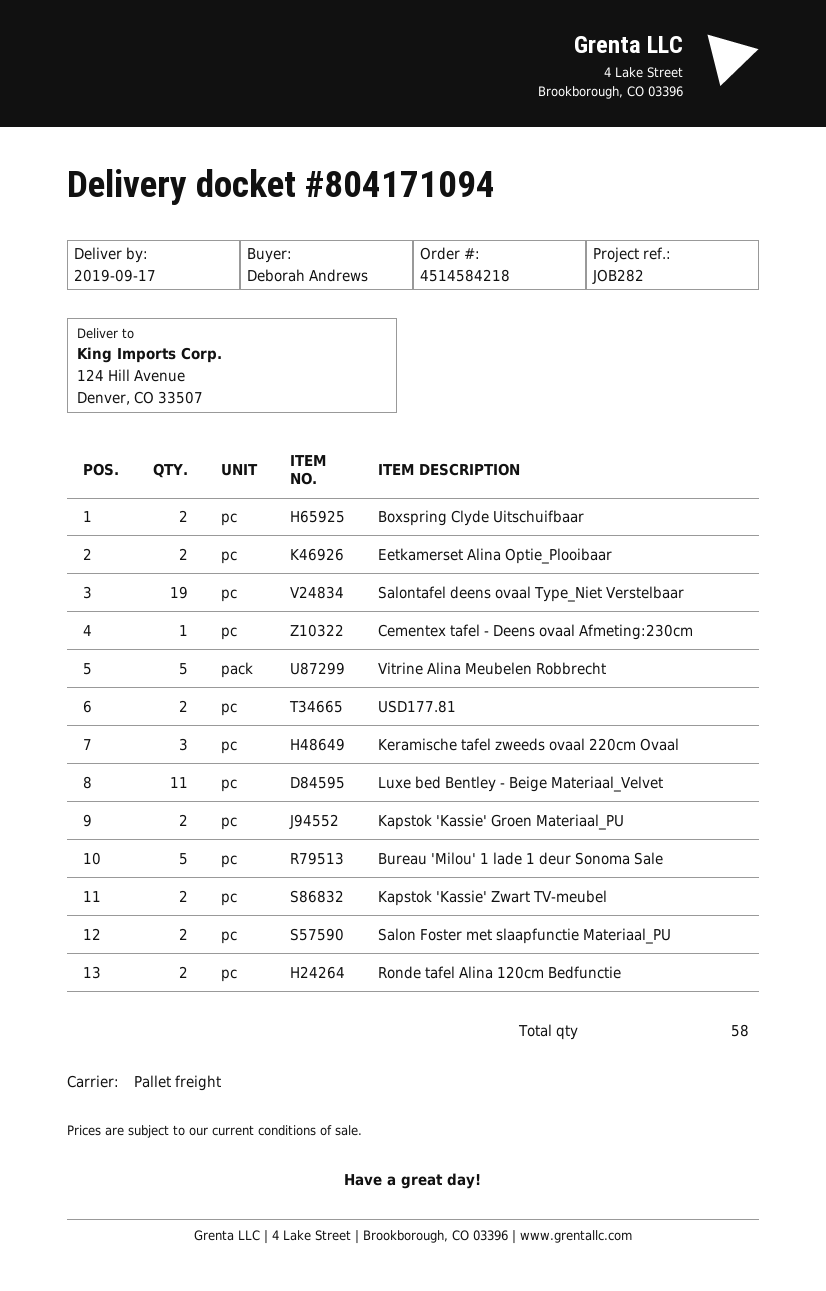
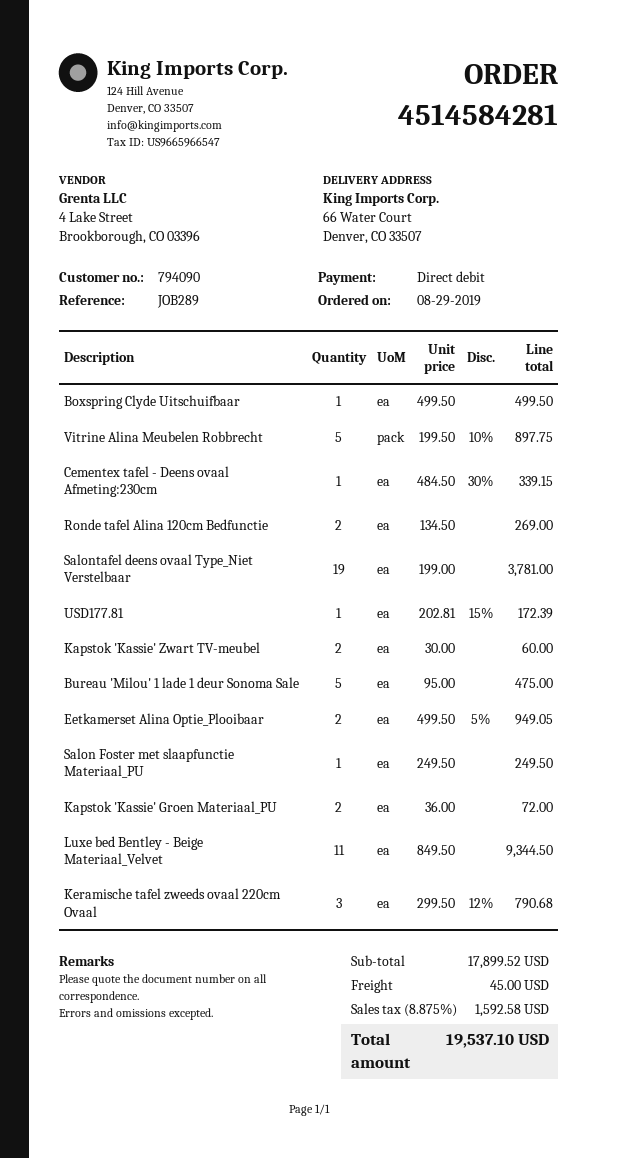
order number: 4514584218 -> 4514584281
reference: JOB282 -> JOB289
ship to: 124 Hill Avenue, Denver, CO 33507 -> 66 Water Court, Denver, CO 33507
Boxspring Clyde Uitschuifbaar: 2 -> 1
USD177.81: 2 -> 1
Salon Foster met slaapfunctie Materiaal_PU: 2 -> 1

